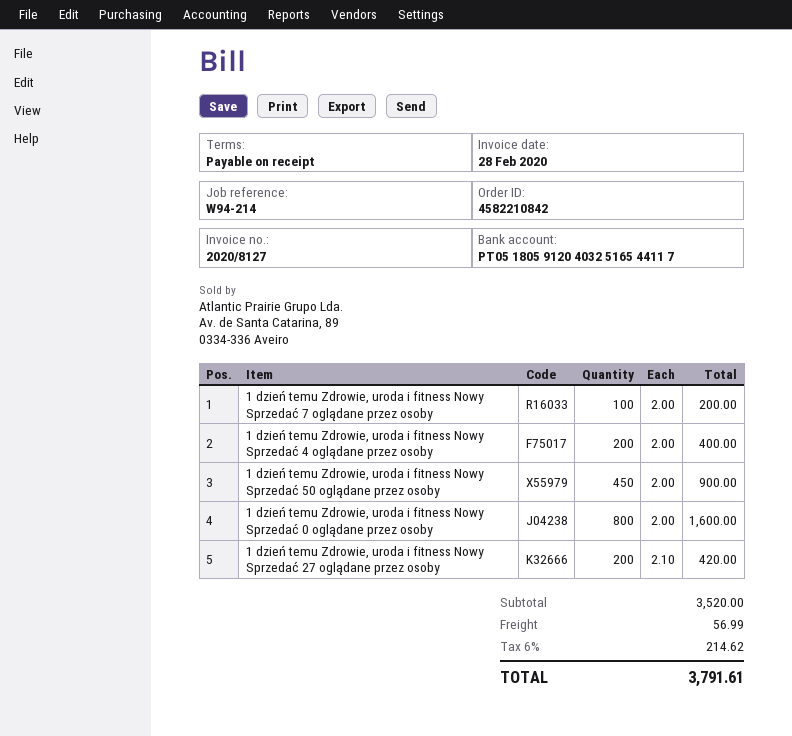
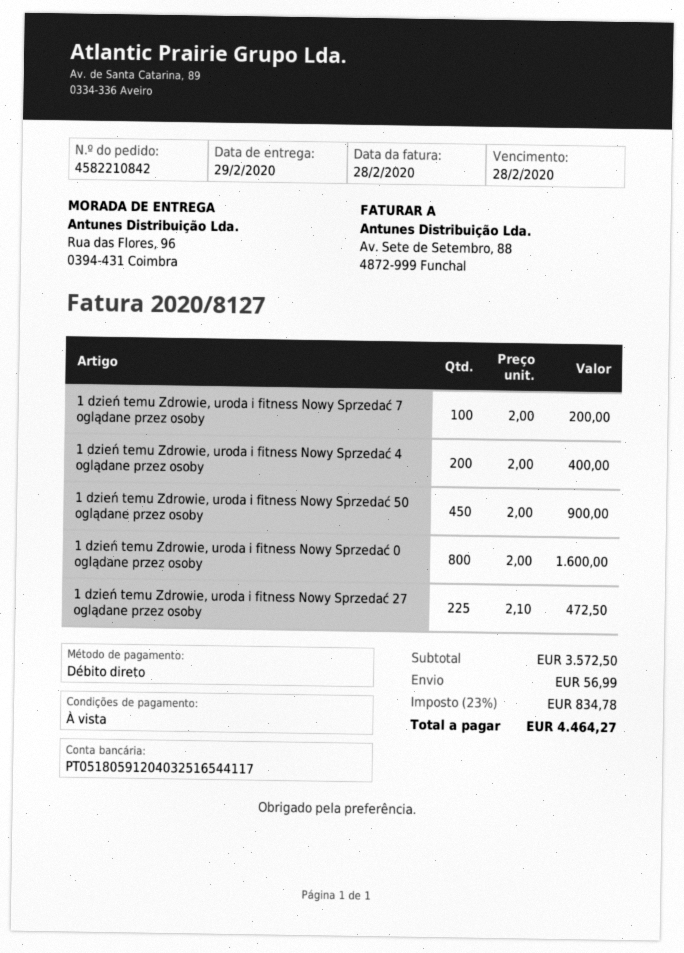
1 dzień temu Zdrowie, uroda i fitness Nowy Sprzedać 27 oglądane przez osoby: 200 x 2.10 = 420.00 -> 225 x 2.10 = 472.50
subtotal: 3520.00 -> 3572.50
tax: 6% = 214.62 -> 23% = 834.78
total: 3791.61 -> 4464.27

